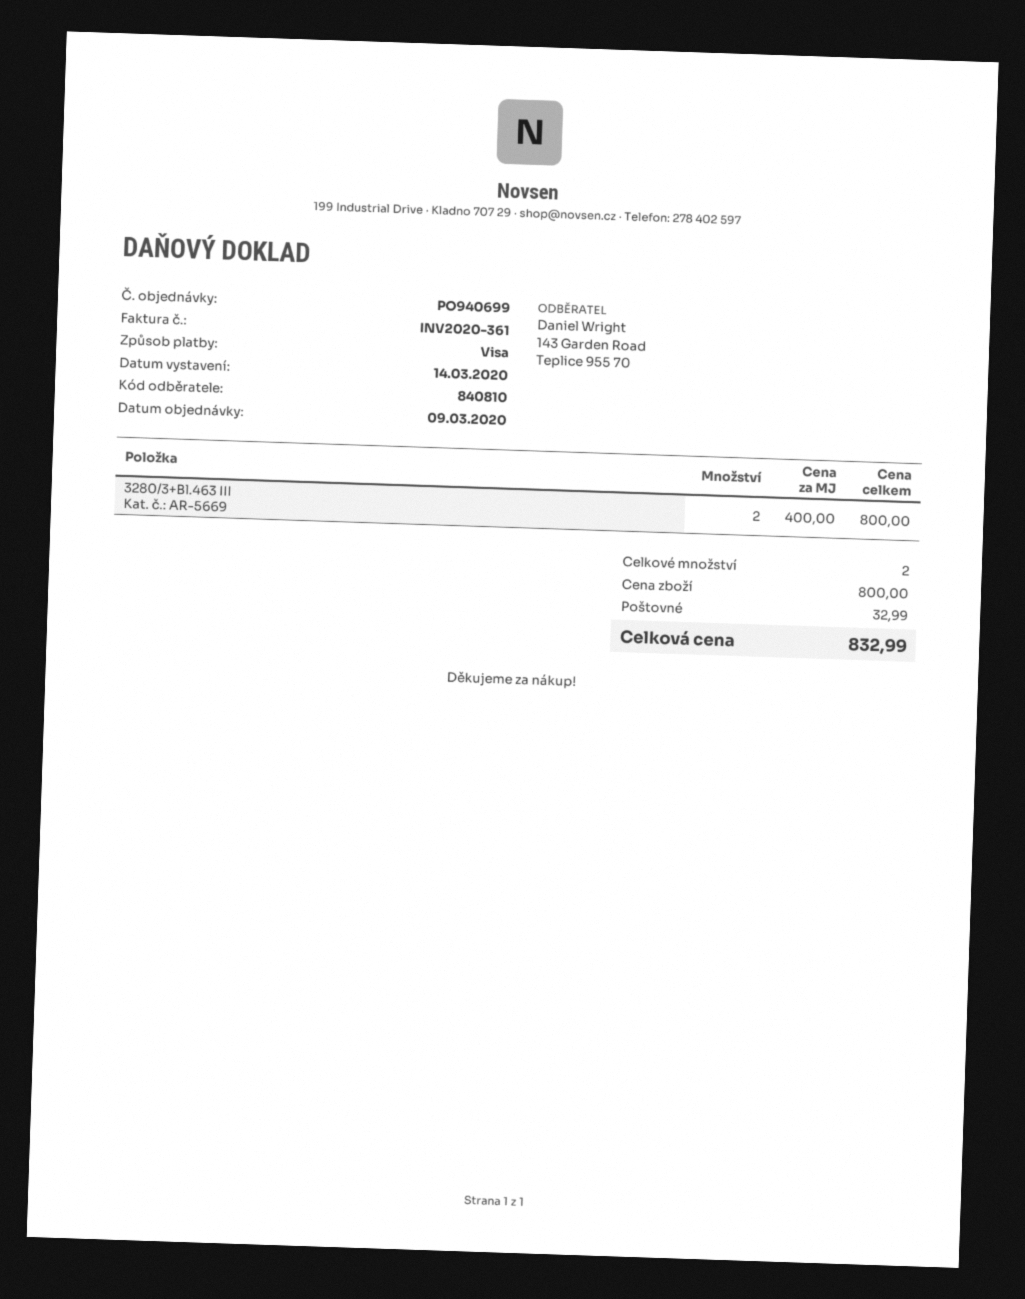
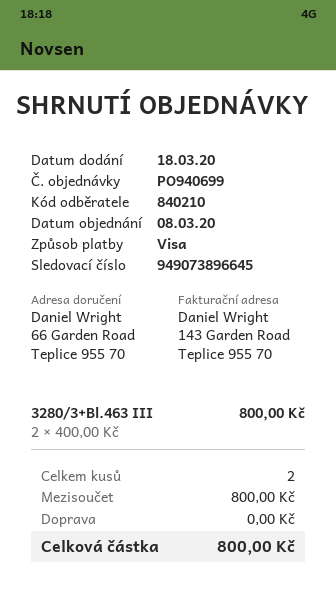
order date: 2020-03-09 -> 2020-03-08
customer number: 840810 -> 840210
shipping: 32.99 -> 0.00
total: 832.99 -> 800.00

